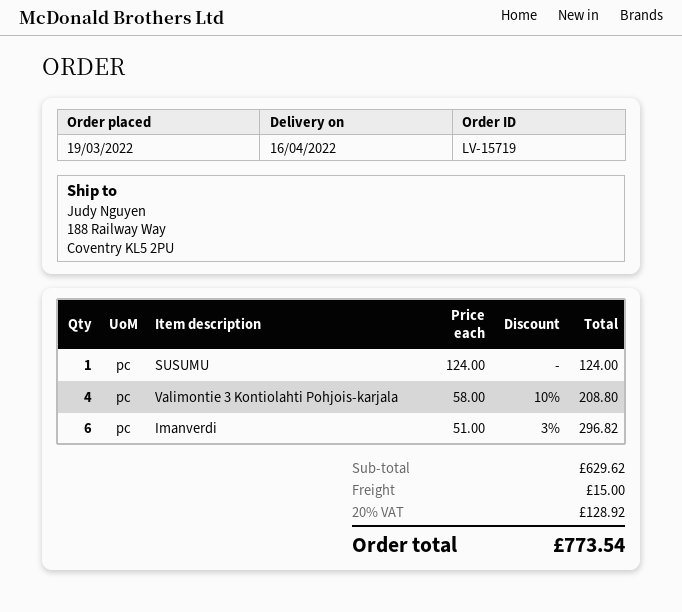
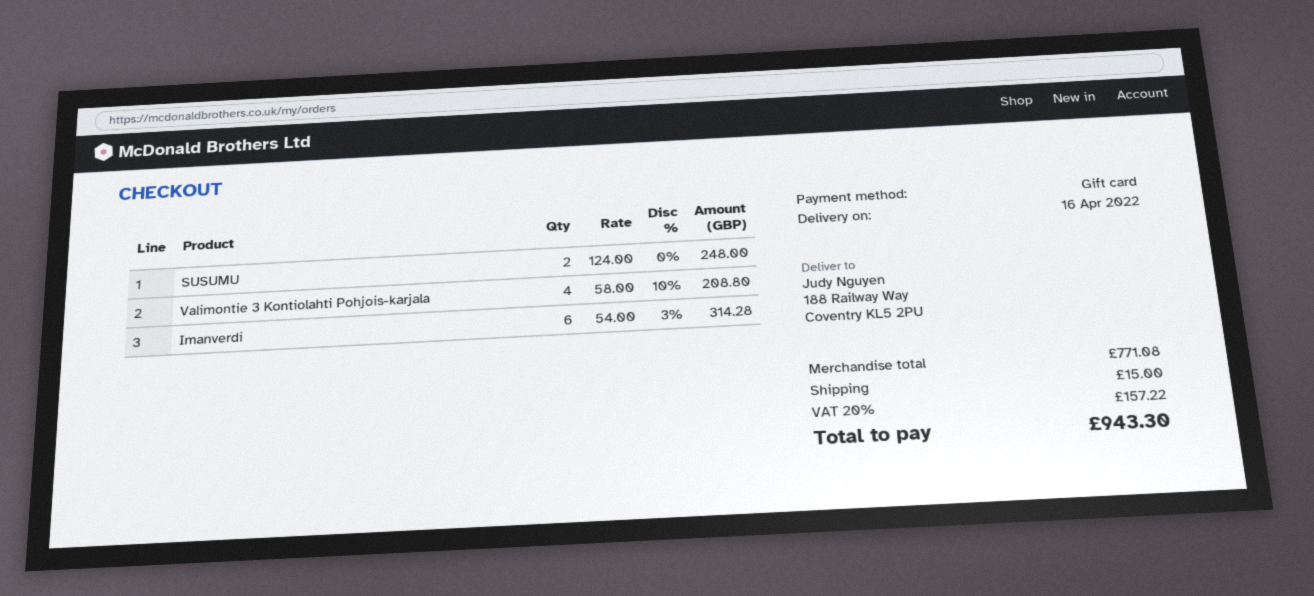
SUSUMU: 1 x 124.00 = 124.00 -> 2 x 124.00 = 248.00
Imanverdi: 6 x 51.00 - 3% = 296.82 -> 6 x 54.00 - 3% = 314.28
subtotal: 629.62 -> 771.08
tax: 20% = 128.92 -> 20% = 157.22
total: 773.54 -> 943.30

